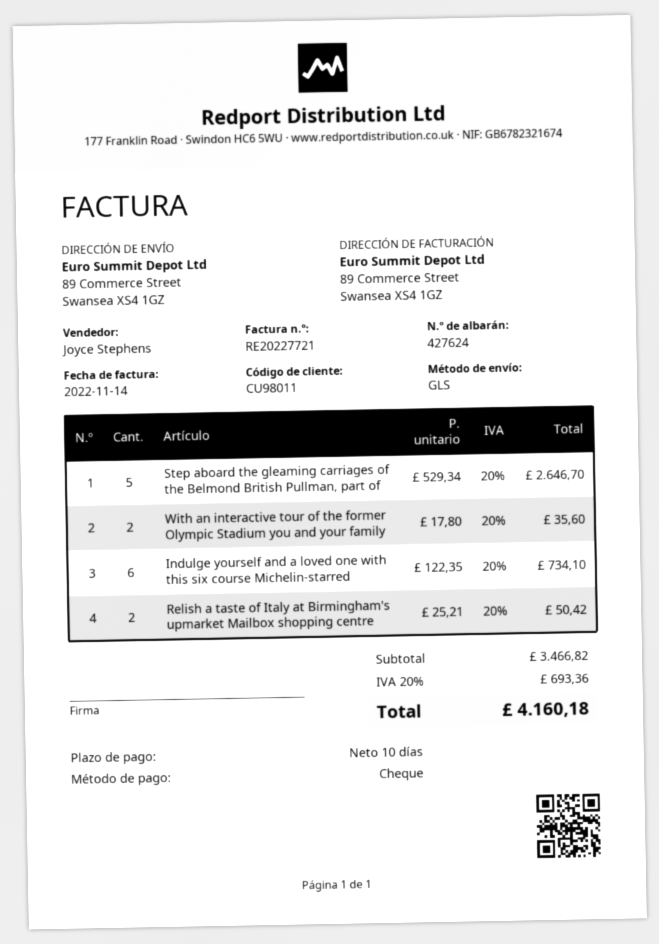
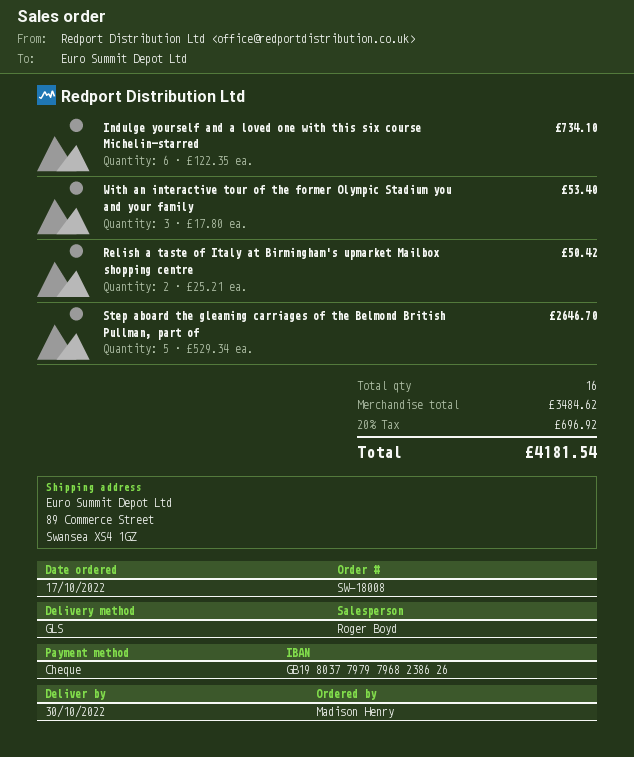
sales rep: Joyce Stephens -> Roger Boyd
With an interactive tour of the former Olympic Stadium you and your family: 2 x 17.80 = 35.60 -> 3 x 17.80 = 53.40
subtotal: 3466.82 -> 3484.62
tax: 20% = 693.36 -> 20% = 696.92
total: 4160.18 -> 4181.54

